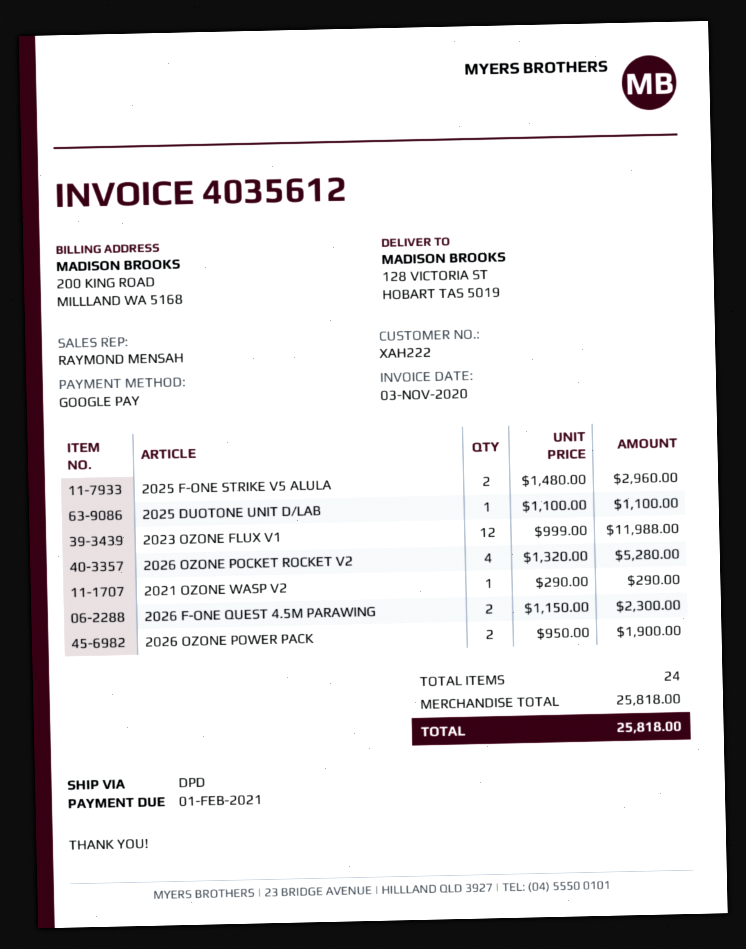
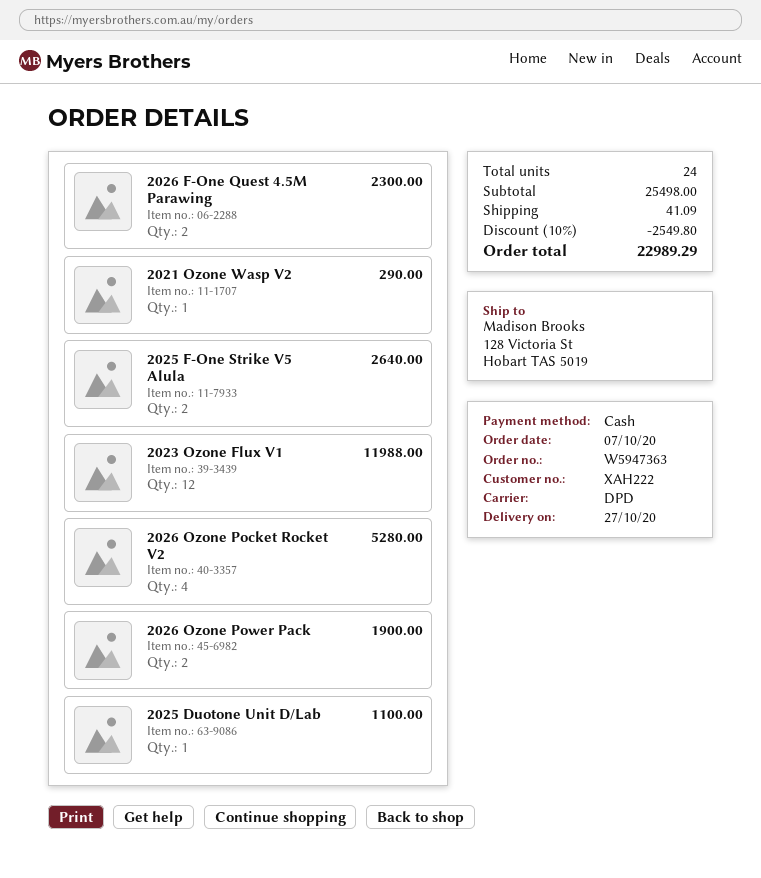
payment method: Google Pay -> cash
2025 F-ONE STRIKE V5 ALULA: 2 for 2960.00 -> 2 for 2640.00
subtotal: 25818.00 -> 25498.00
discount: none -> 10% = 2549.80
shipping: none -> 41.09
total: 25818.00 -> 22989.29

